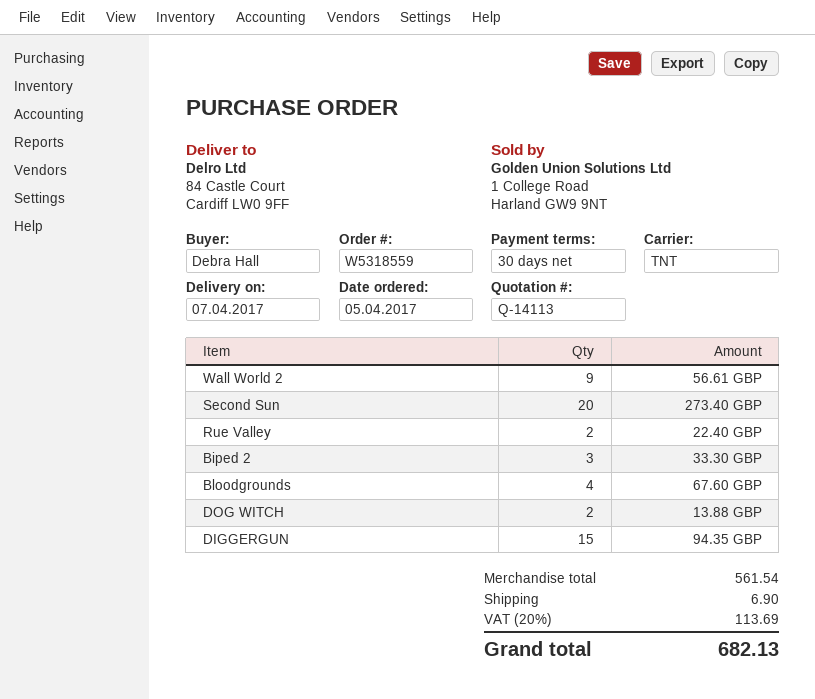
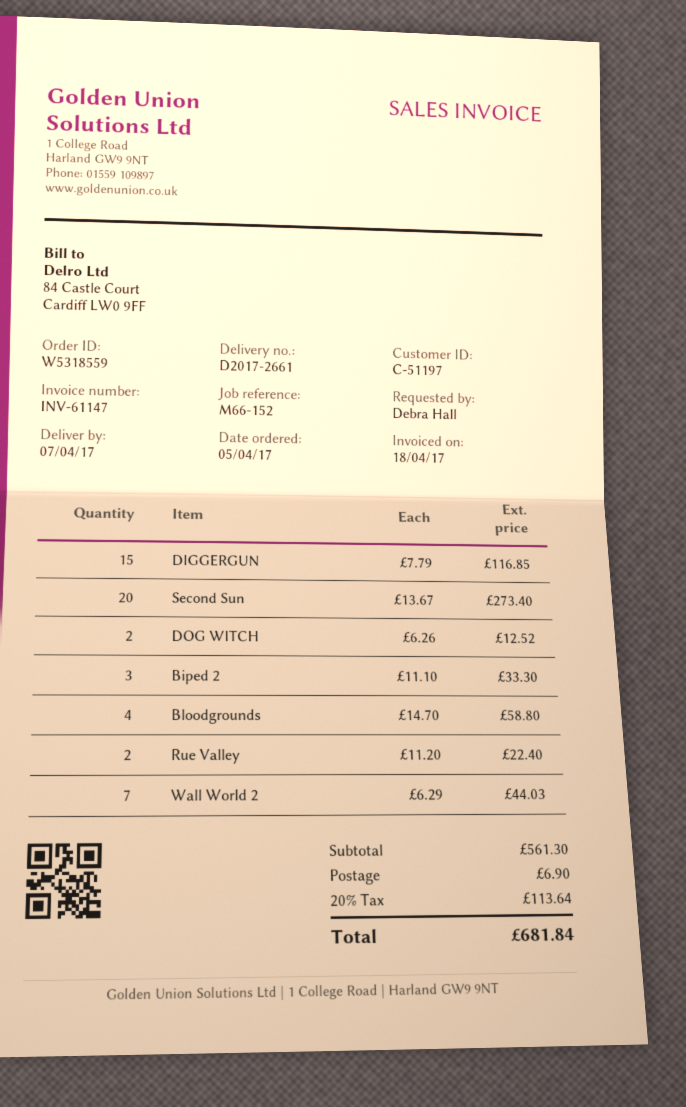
Wall World 2: 9 for 56.61 -> 7 for 44.03
Bloodgrounds: 4 for 67.60 -> 4 for 58.80
DOG WITCH: 2 for 13.88 -> 2 for 12.52
DIGGERGUN: 15 for 94.35 -> 15 for 116.85
subtotal: 561.54 -> 561.30
tax: 20% = 113.69 -> 20% = 113.64
total: 682.13 -> 681.84

